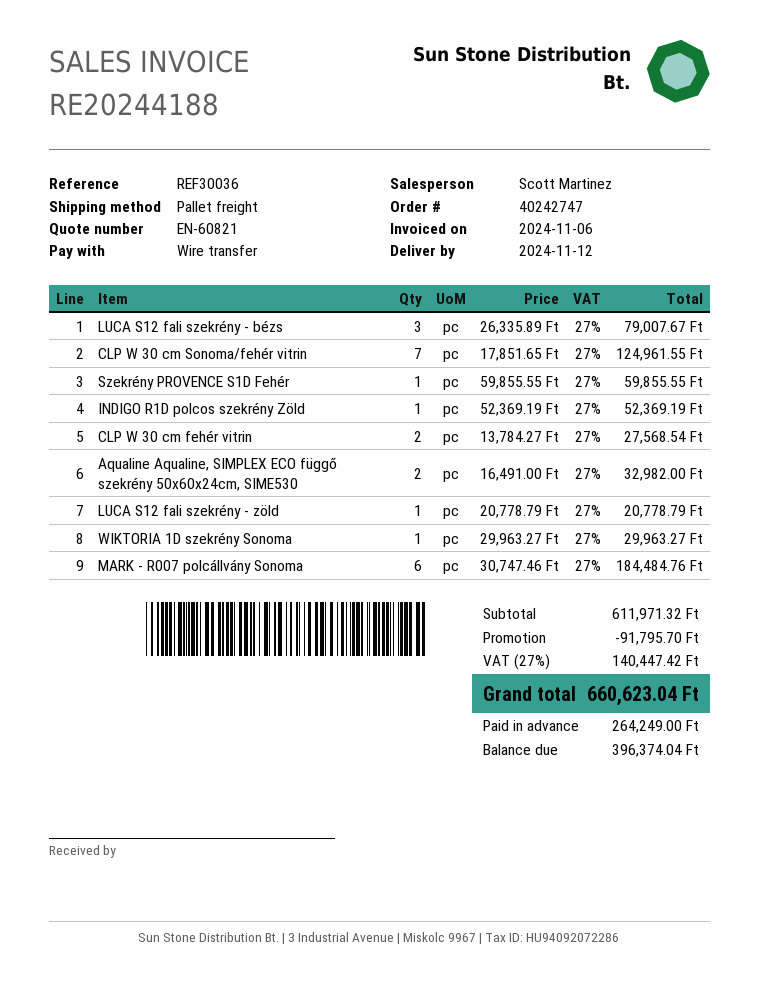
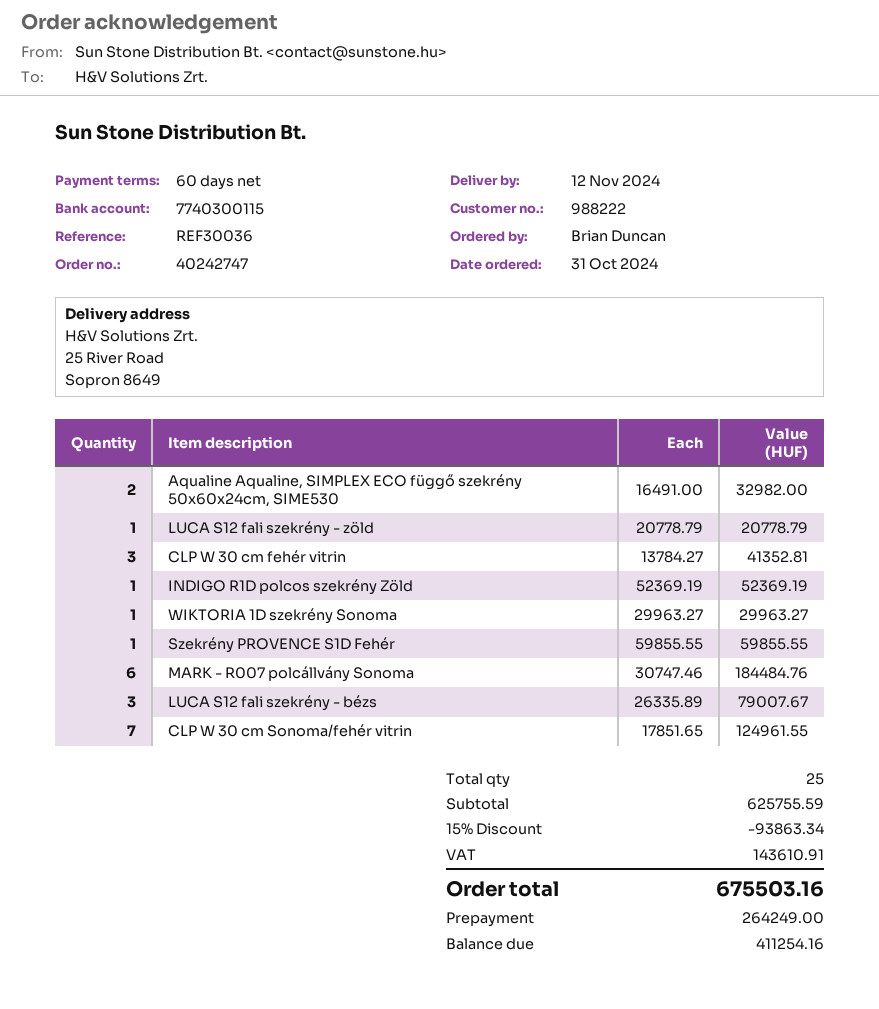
CLP W 30 cm fehér vitrin: 2 x 13784.27 = 27568.54 -> 3 x 13784.27 = 41352.81
subtotal: 611971.32 -> 625755.59
discount: 91795.70 -> 93863.34
tax: 140447.42 -> 143610.91
total: 660623.04 -> 675503.16
balance: 396374.04 -> 411254.16

